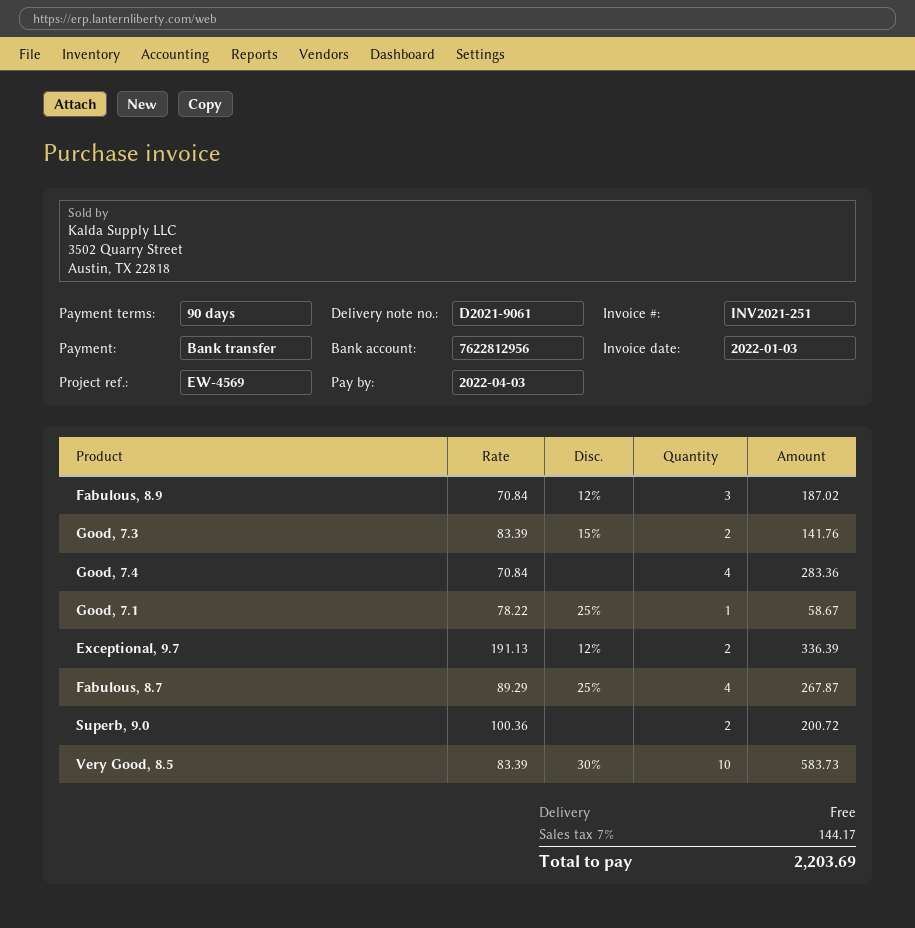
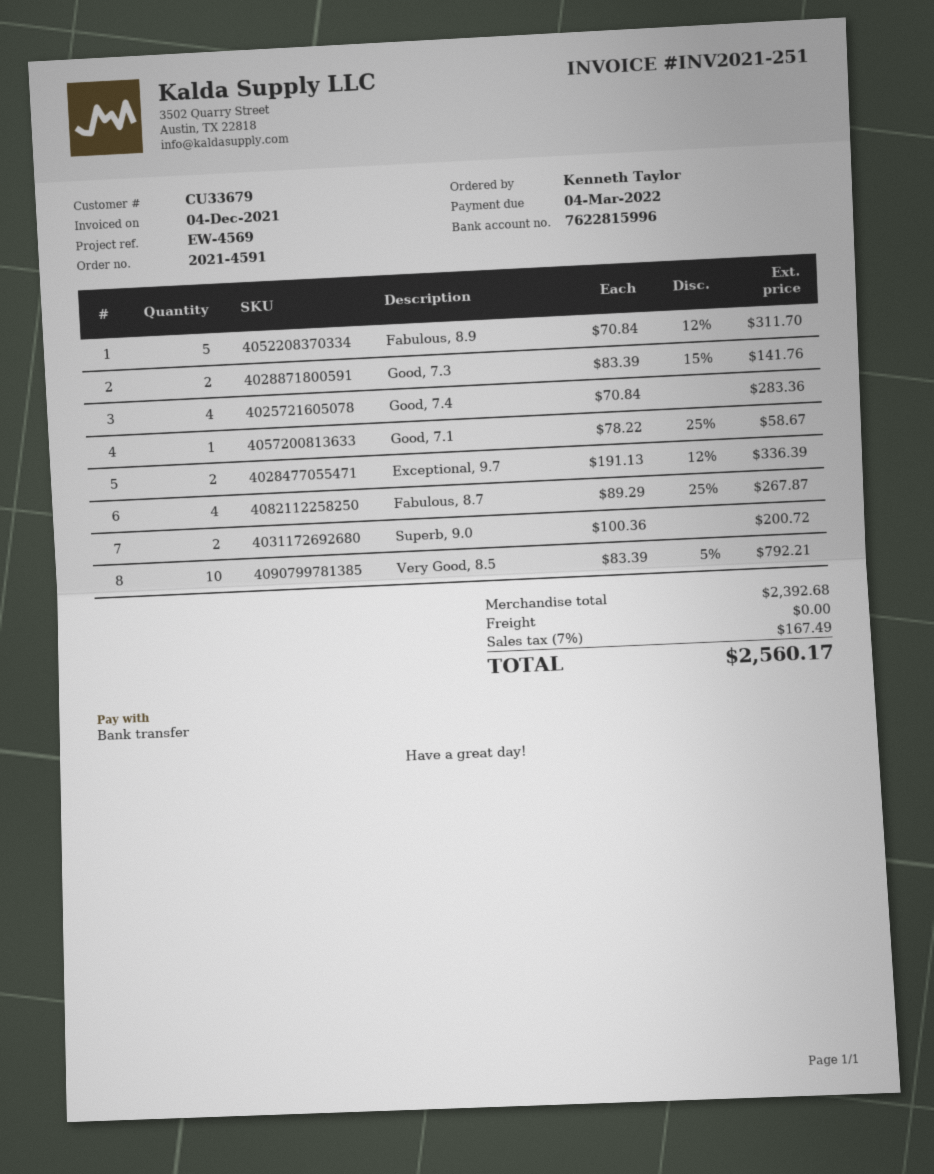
invoice date: 2022-01-03 -> 2021-12-04
due date: 2022-04-03 -> 2022-03-04
bank account: 7622812956 -> 7622815996
Fabulous, 8.9: 3 x 70.84 - 12% = 187.02 -> 5 x 70.84 - 12% = 311.70
Very Good, 8.5: 10 x 83.39 - 30% = 583.73 -> 10 x 83.39 - 5% = 792.21
tax: 7% = 144.17 -> 7% = 167.49
total: 2203.69 -> 2560.17

